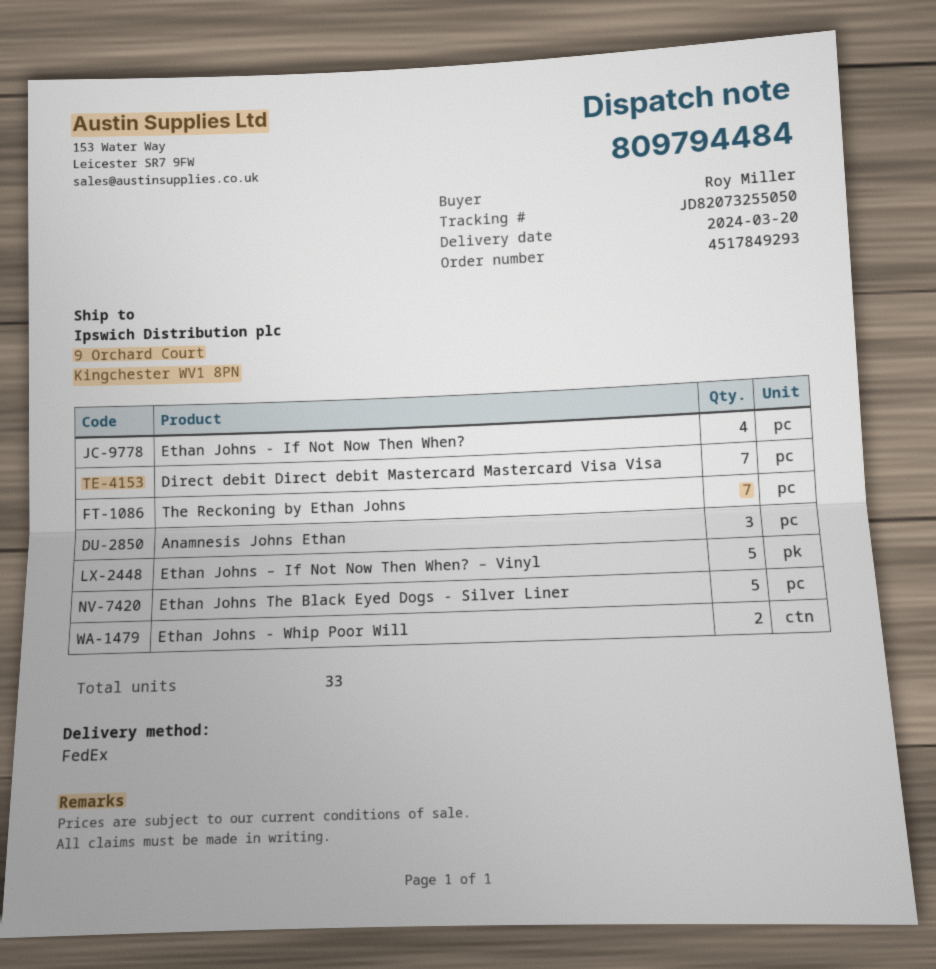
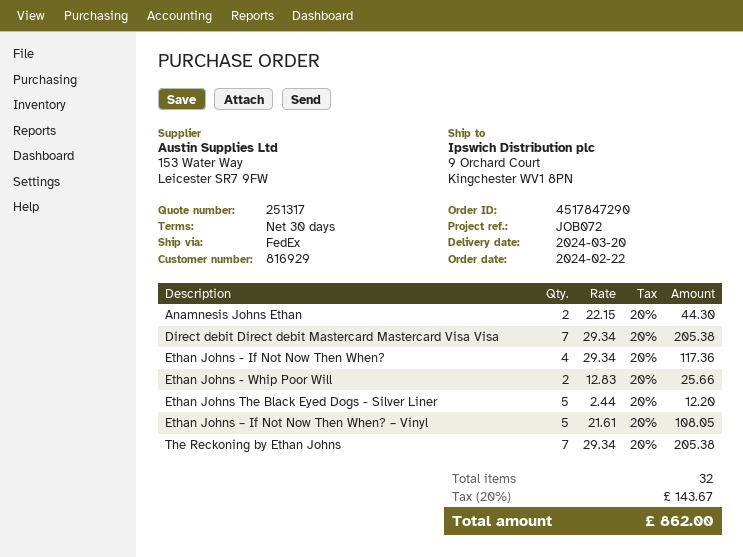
order number: 4517849293 -> 4517847290
Anamnesis Johns Ethan: 3 -> 2
total quantity: 33 -> 32

